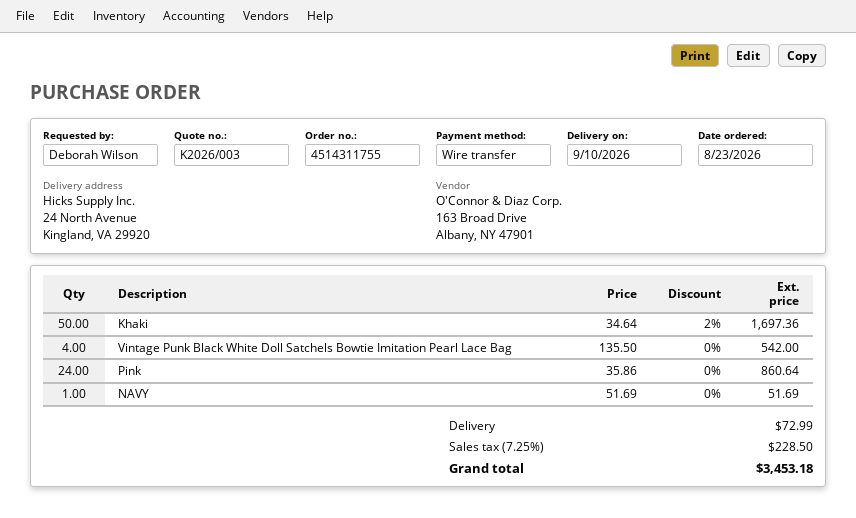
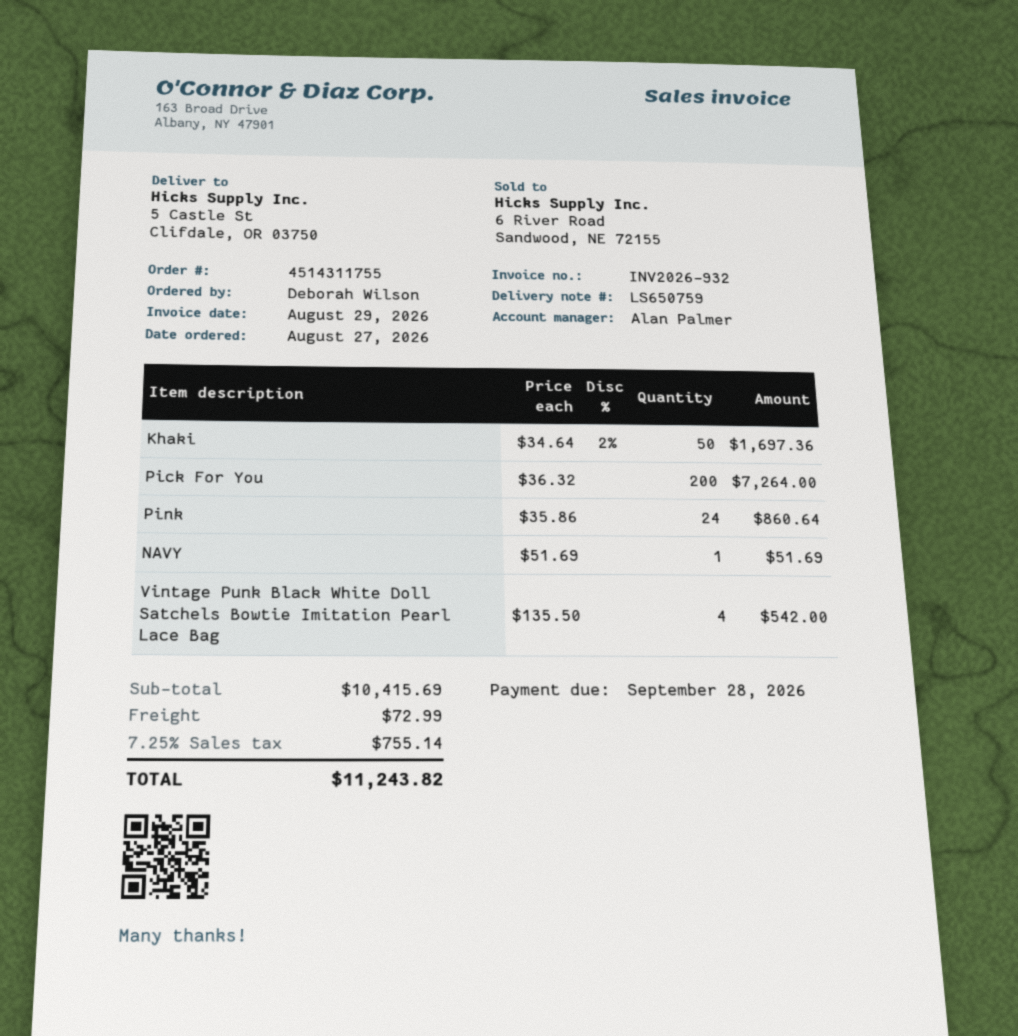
order date: 2026-08-23 -> 2026-08-27
ship to: 24 North Avenue, Kingland, VA 29920 -> 5 Castle St, Clifdale, OR 03750
Pick For You: none -> 200 x 36.32 = 7264.00
tax: 7.25% = 228.50 -> 7.25% = 755.14
total: 3453.18 -> 11243.82

